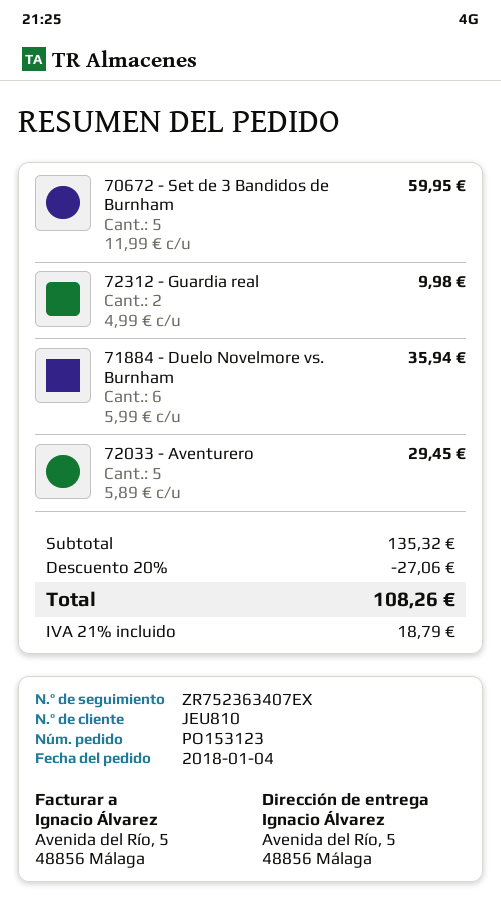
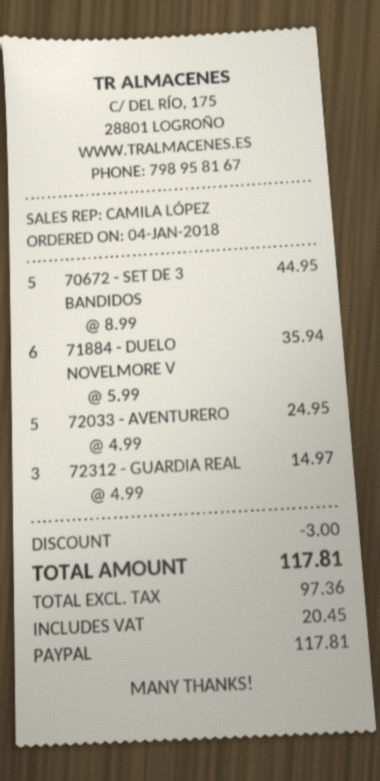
70672 - Set de 3 Bandidos de Burnham: 5 x 11.99 = 59.95 -> 5 x 8.99 = 44.95
72312 - Guardia real: 2 x 4.99 = 9.98 -> 3 x 4.99 = 14.97
72033 - Aventurero: 5 x 5.89 = 29.45 -> 5 x 4.99 = 24.95
discount: 27.06 -> 3.00
tax: 18.79 -> 20.45
total: 108.26 -> 117.81

